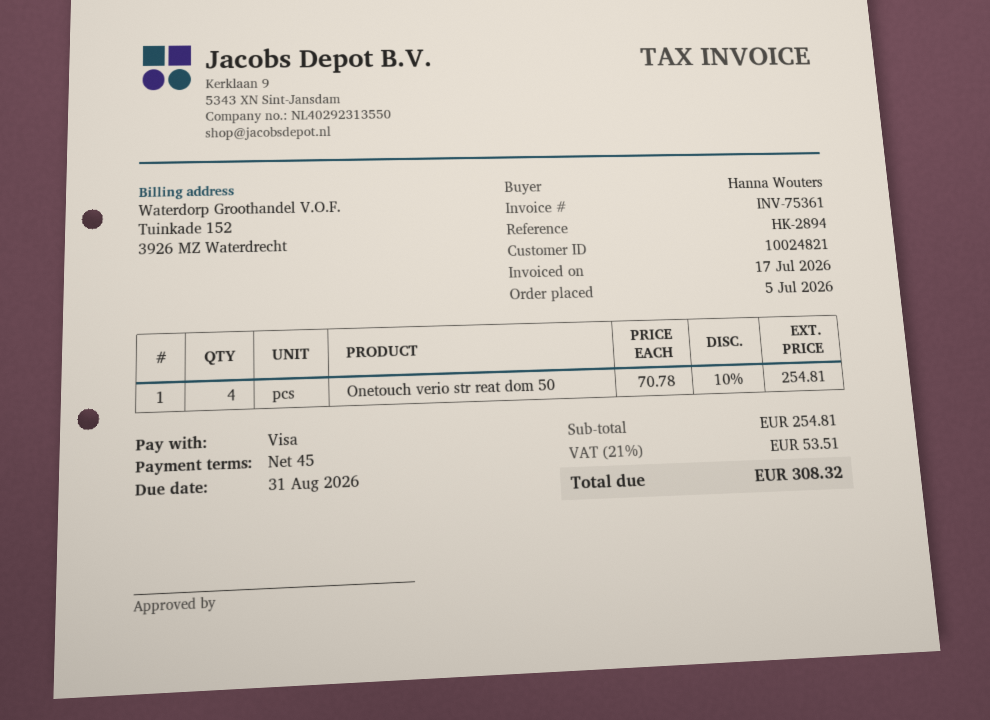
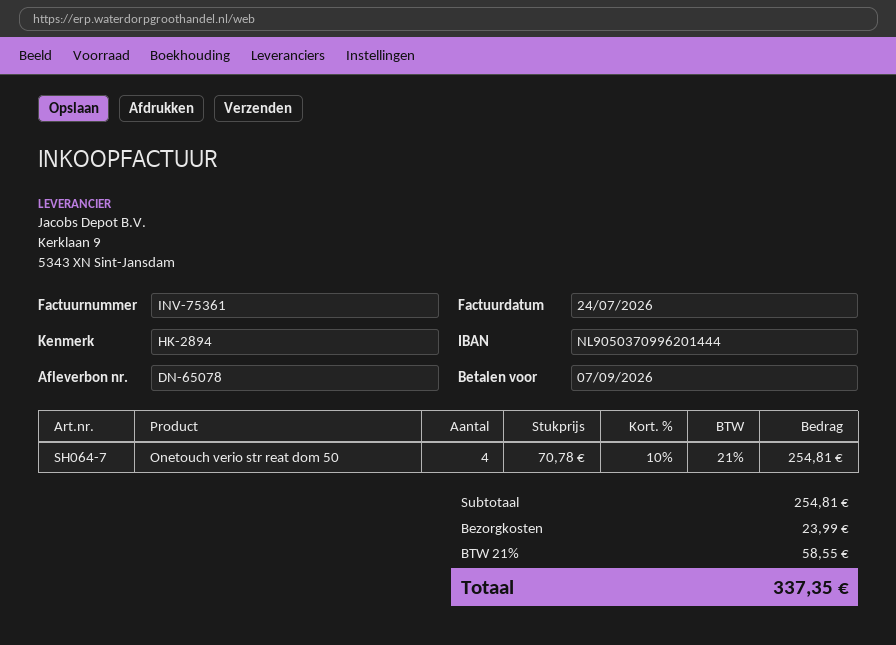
invoice date: 2026-07-17 -> 2026-07-24
due date: 2026-08-31 -> 2026-09-07
shipping: none -> 23.99
tax: 21% = 53.51 -> 21% = 58.55
total: 308.32 -> 337.35

